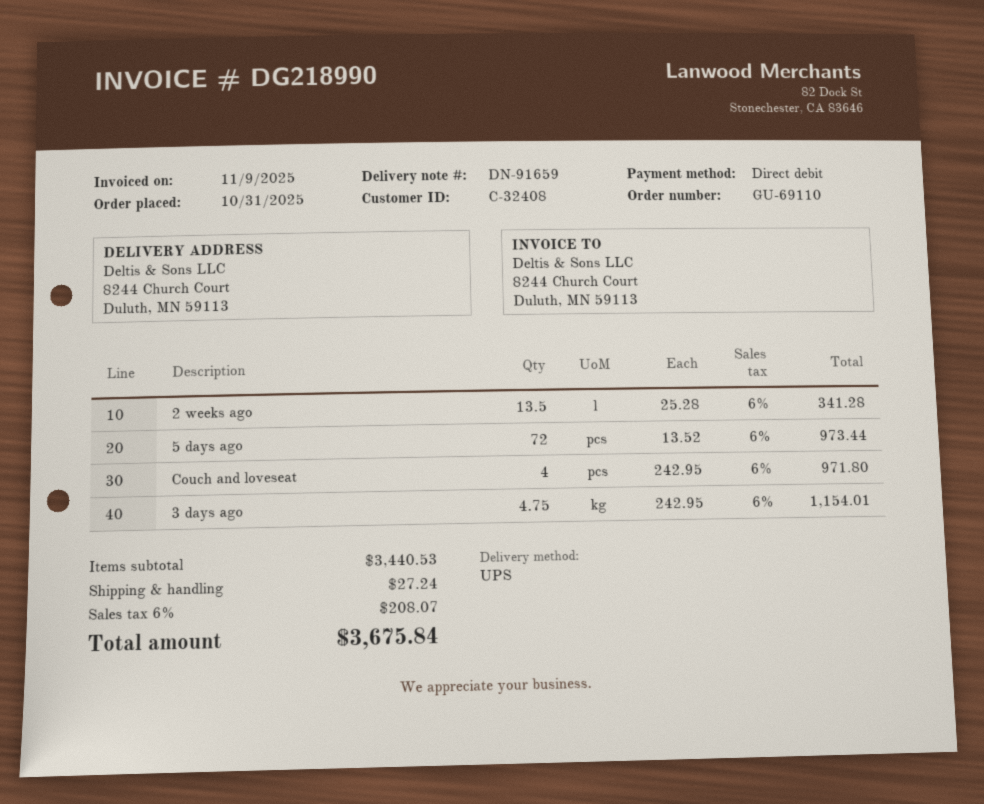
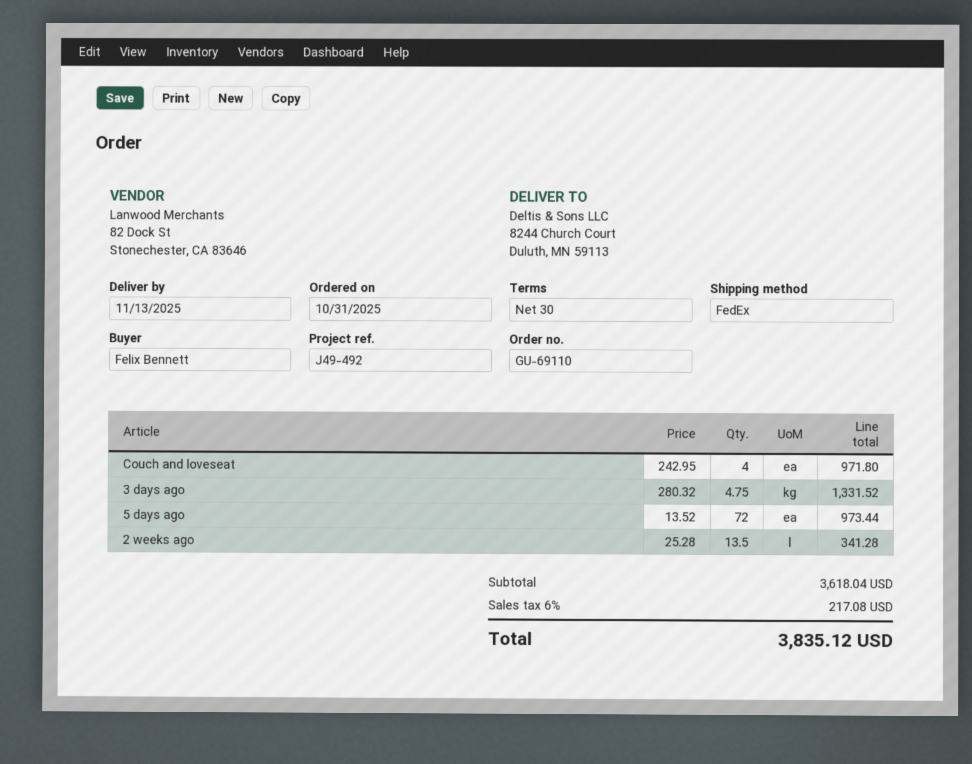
shipping method: UPS -> FedEx
3 days ago: 4.75 x 242.95 = 1154.01 -> 4.75 x 280.32 = 1331.52
subtotal: 3440.53 -> 3618.04
shipping: 27.24 -> none
tax: 6% = 208.07 -> 6% = 217.08
total: 3675.84 -> 3835.12

